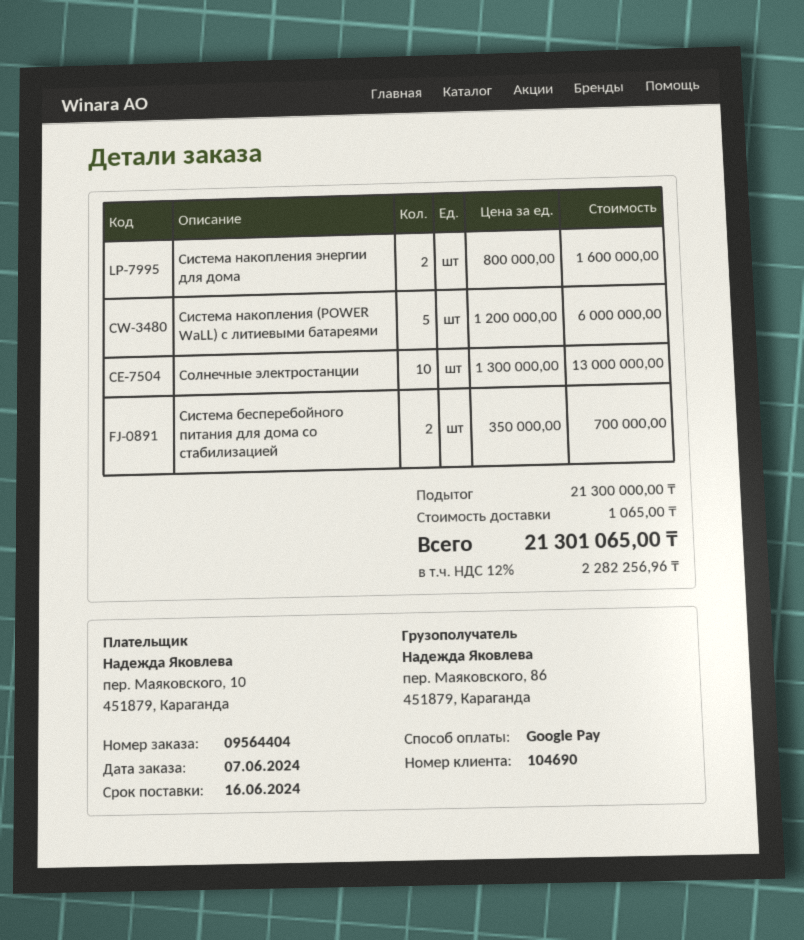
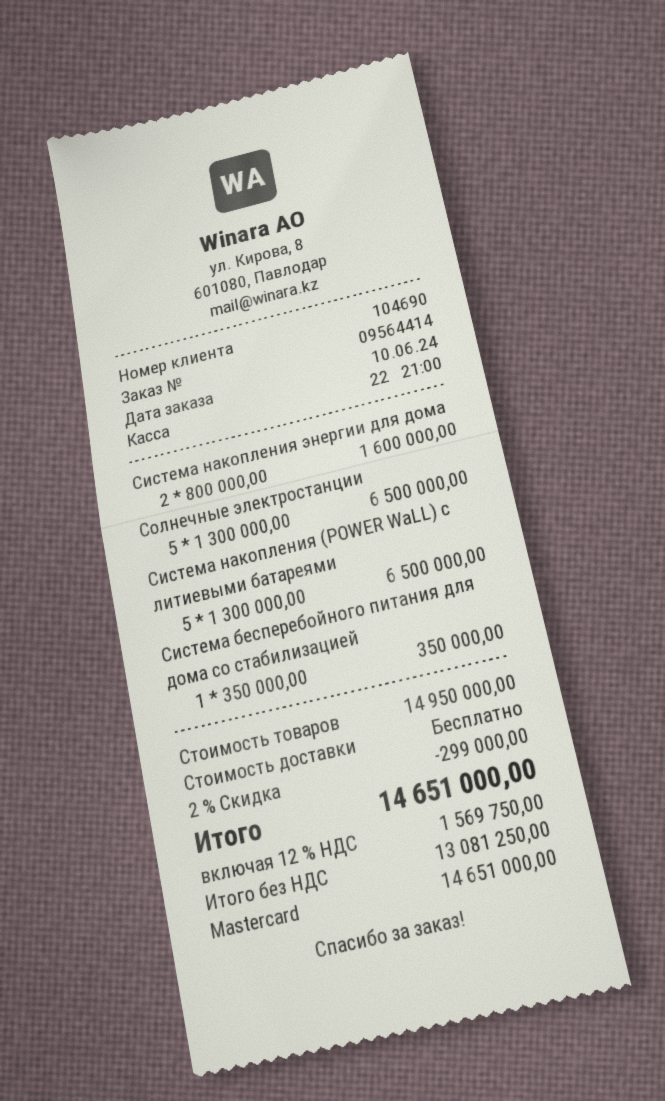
order number: 09564404 -> 09564414
order date: 2024-06-07 -> 2024-06-10
payment method: Google Pay -> Mastercard
Система накопления (POWER WaLL) c литиевыми батареями: 5 x 1200000.00 = 6000000.00 -> 5 x 1300000.00 = 6500000.00
Солнечные электростанции: 10 x 1300000.00 = 13000000.00 -> 5 x 1300000.00 = 6500000.00
Система бесперебойного питания для дома со стабилизацией: 2 x 350000.00 = 700000.00 -> 1 x 350000.00 = 350000.00
subtotal: 21300000.00 -> 14950000.00
discount: none -> 2% = 299000.00
shipping: 1065.00 -> 0.00
tax: 12% = 2282256.96 -> 12% = 1569750.00
total: 21301065.00 -> 14651000.00

